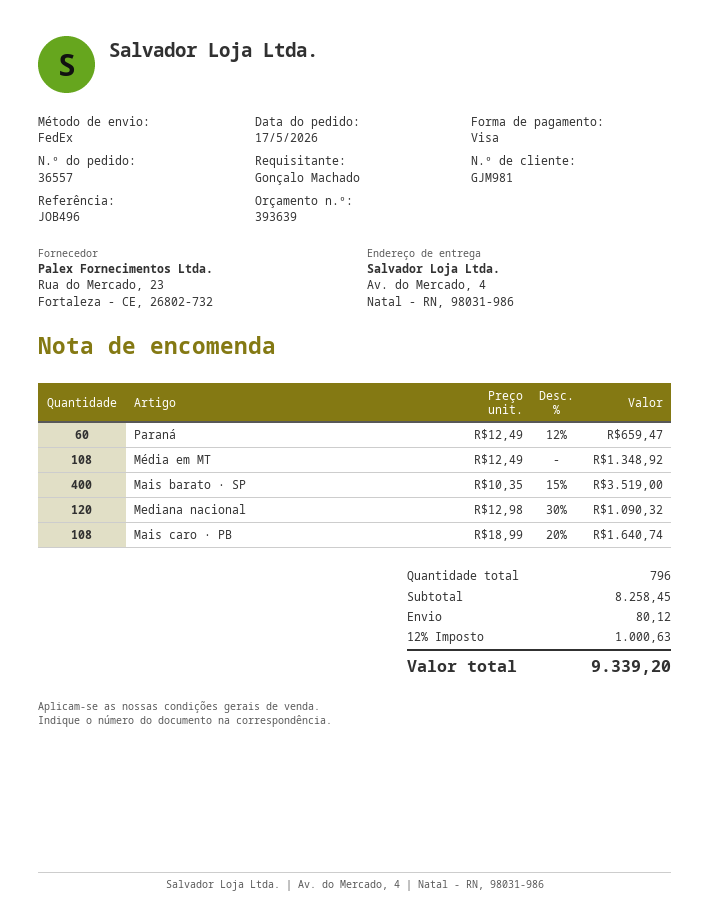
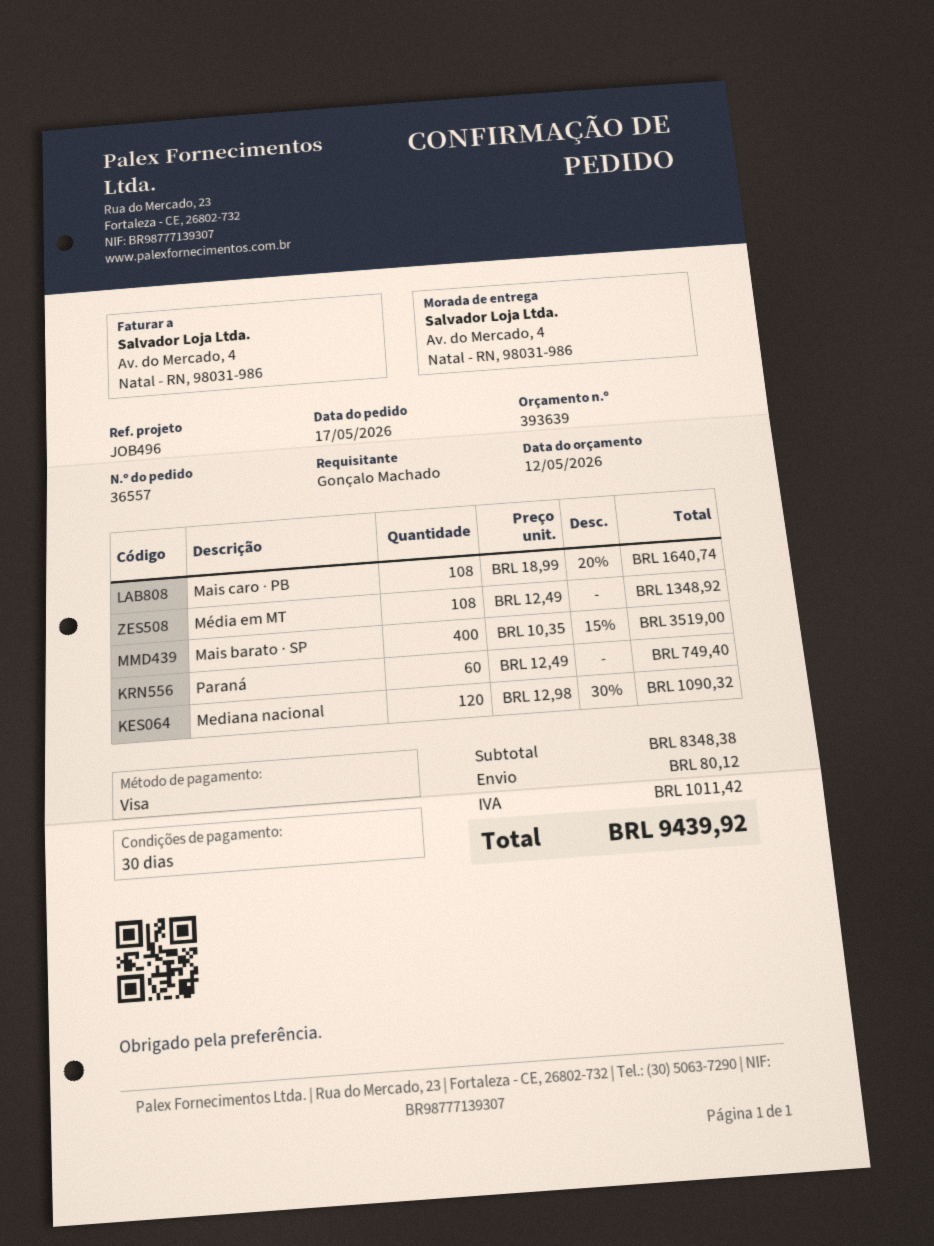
Paraná: 60 x 12.49 - 12% = 659.47 -> 60 x 12.49 = 749.40
subtotal: 8258.45 -> 8348.38
tax: 1000.63 -> 1011.42
total: 9339.20 -> 9439.92

